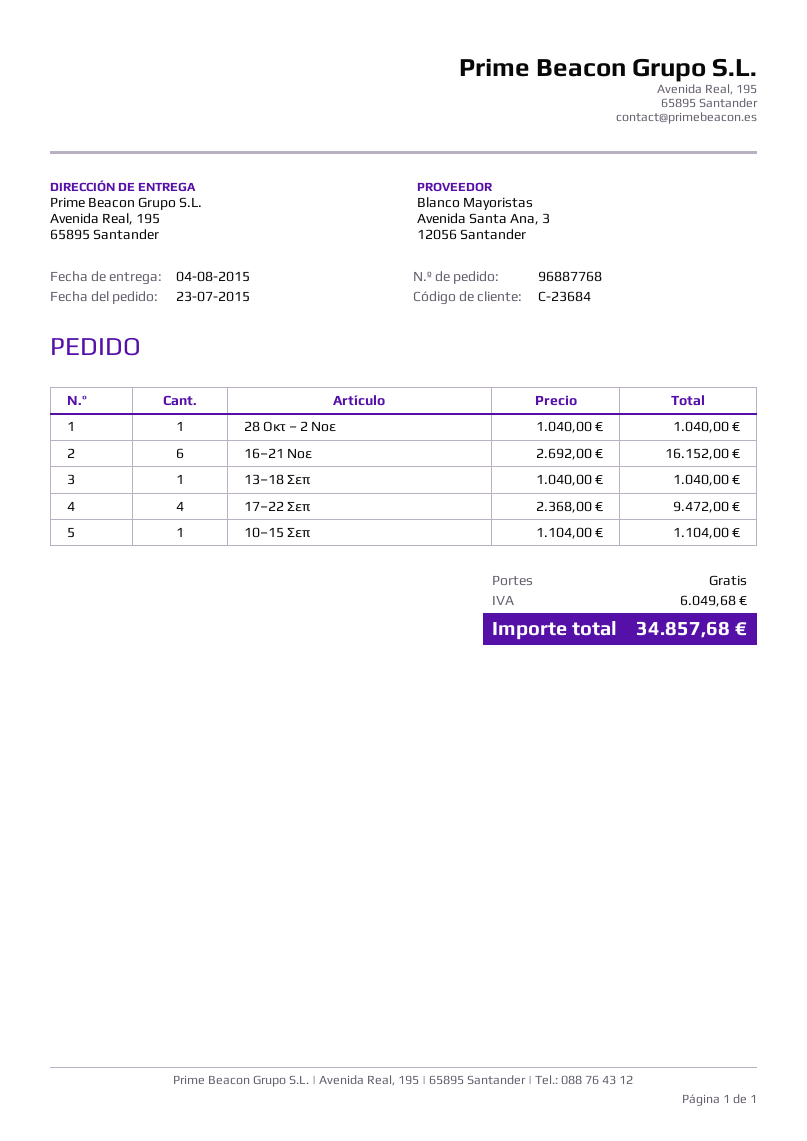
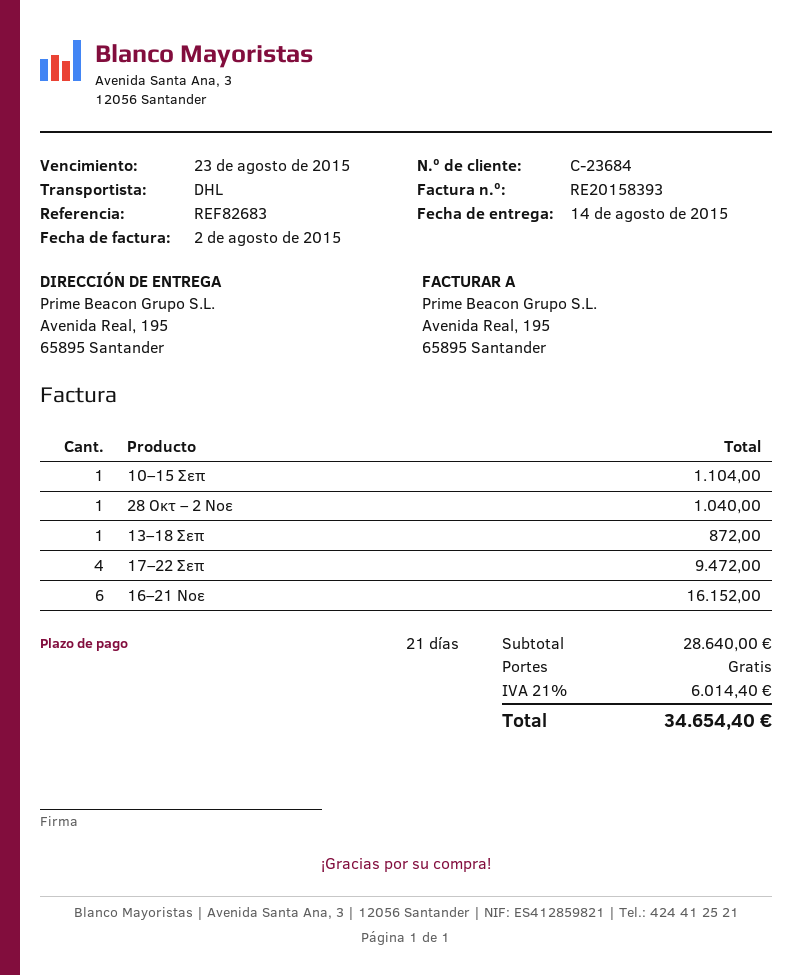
delivery date: 2015-08-04 -> 2015-08-14
13–18 Σεπ: 1 for 1040.00 -> 1 for 872.00
tax: 6049.68 -> 6014.40
total: 34857.68 -> 34654.40

